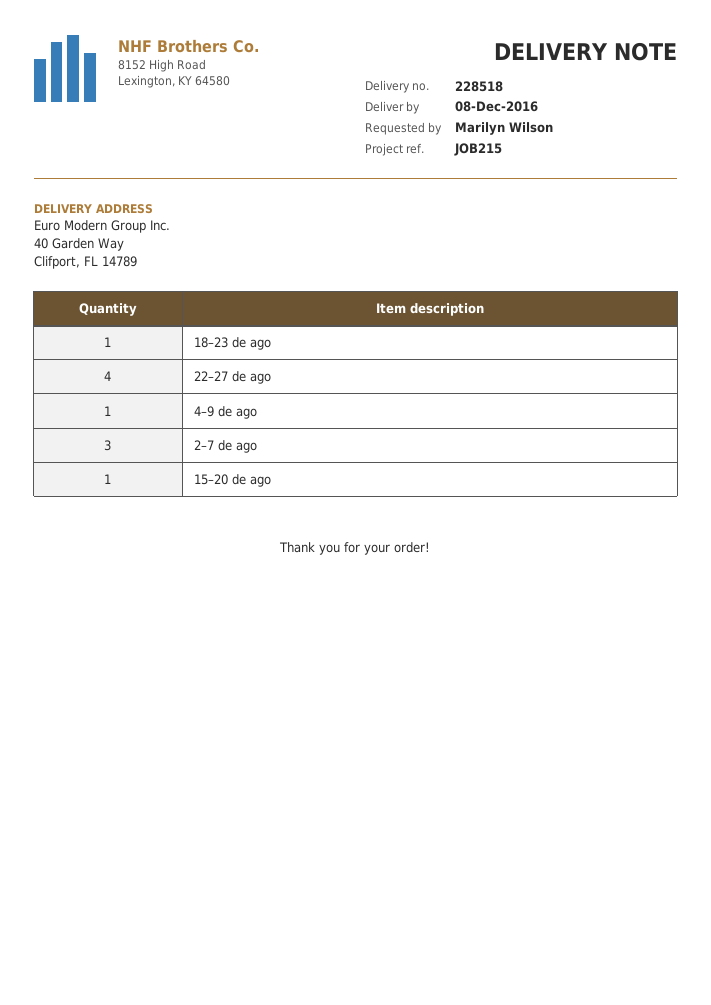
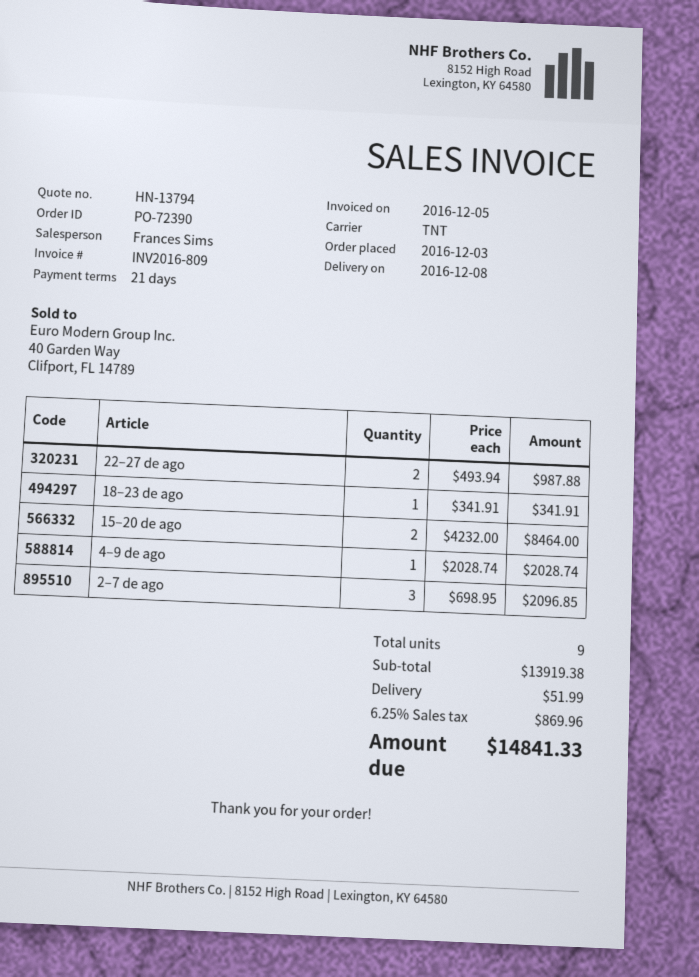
22–27 de ago: 4 -> 2
15–20 de ago: 1 -> 2

